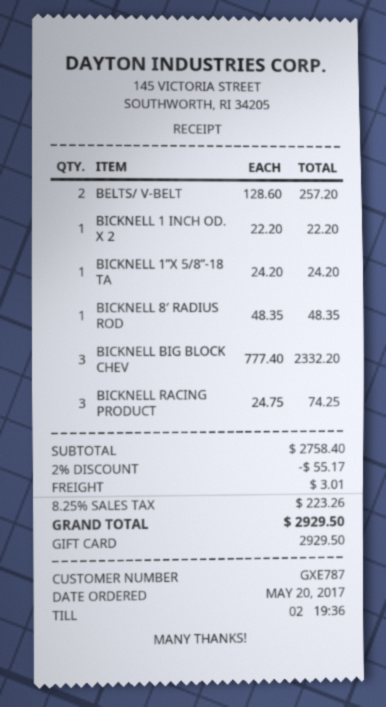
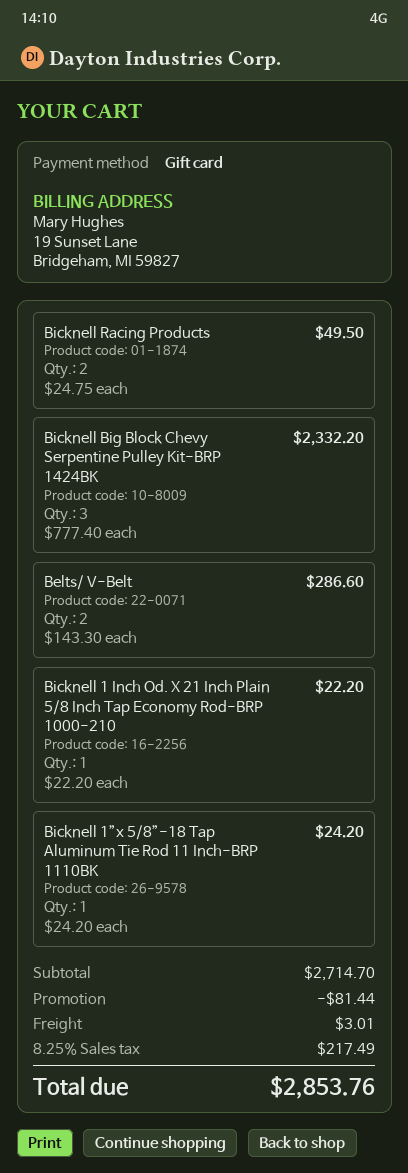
BELTS/ V-BELT: 2 x 128.60 = 257.20 -> 2 x 143.30 = 286.60
BICKNELL 8′ RADIUS ROD: 1 x 48.35 = 48.35 -> none
BICKNELL RACING PRODUCT: 3 x 24.75 = 74.25 -> 2 x 24.75 = 49.50
subtotal: 2758.40 -> 2714.70
discount: 55.17 -> 81.44
tax: 8.25% = 223.26 -> 8.25% = 217.49
total: 2929.50 -> 2853.76

